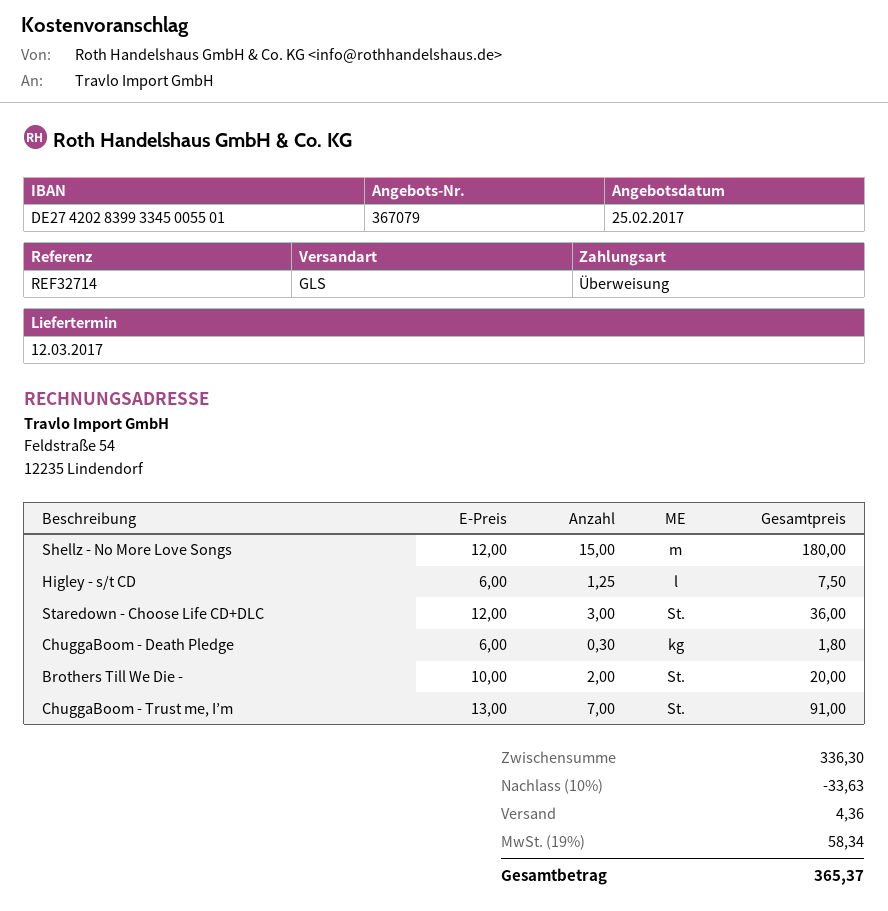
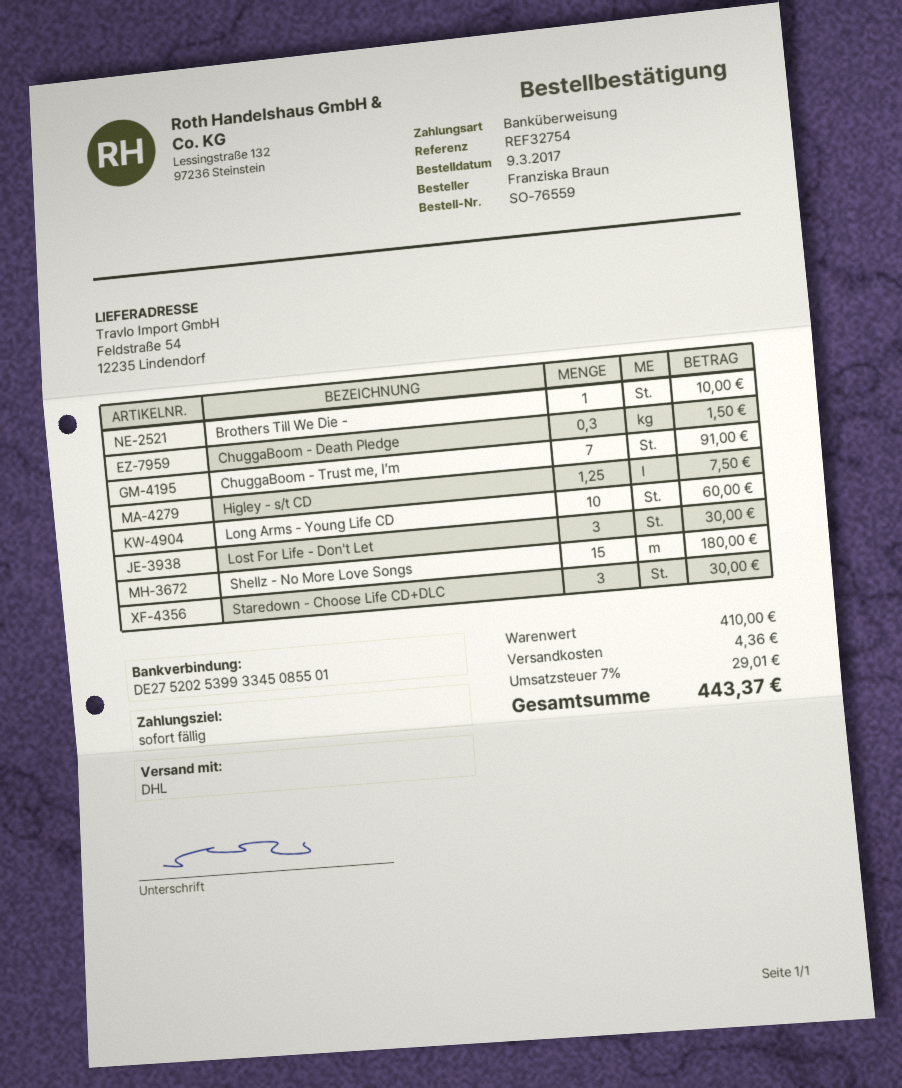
reference: REF32714 -> REF32754
bank account: DE27420283993345005501 -> DE27520253993345085501
shipping method: GLS -> DHL
Staredown - Choose Life CD+DLC: 3 for 36.00 -> 3 for 30.00
ChuggaBoom - Death Pledge: 0.3 for 1.80 -> 0.3 for 1.50
Brothers Till We Die -: 2 for 20.00 -> 1 for 10.00
Long Arms - Young Life CD: none -> 10 for 60.00
Lost For Life - Don't Let: none -> 3 for 30.00
subtotal: 336.30 -> 410.00
discount: 10% = 33.63 -> none
tax: 19% = 58.34 -> 7% = 29.01
total: 365.37 -> 443.37

